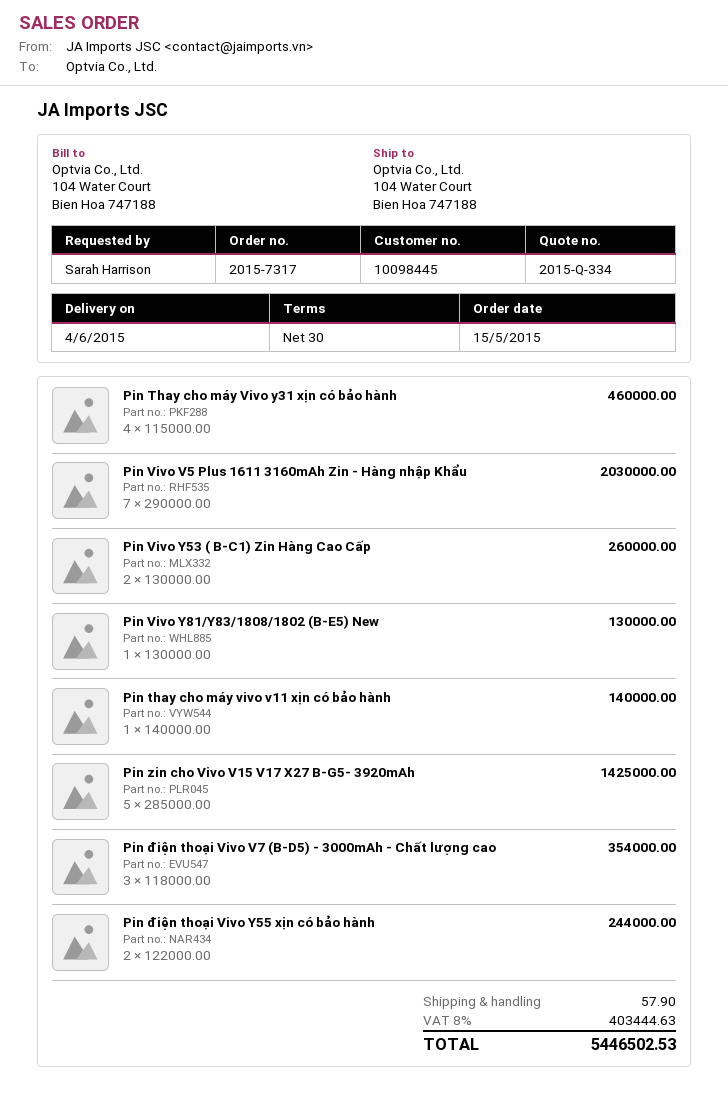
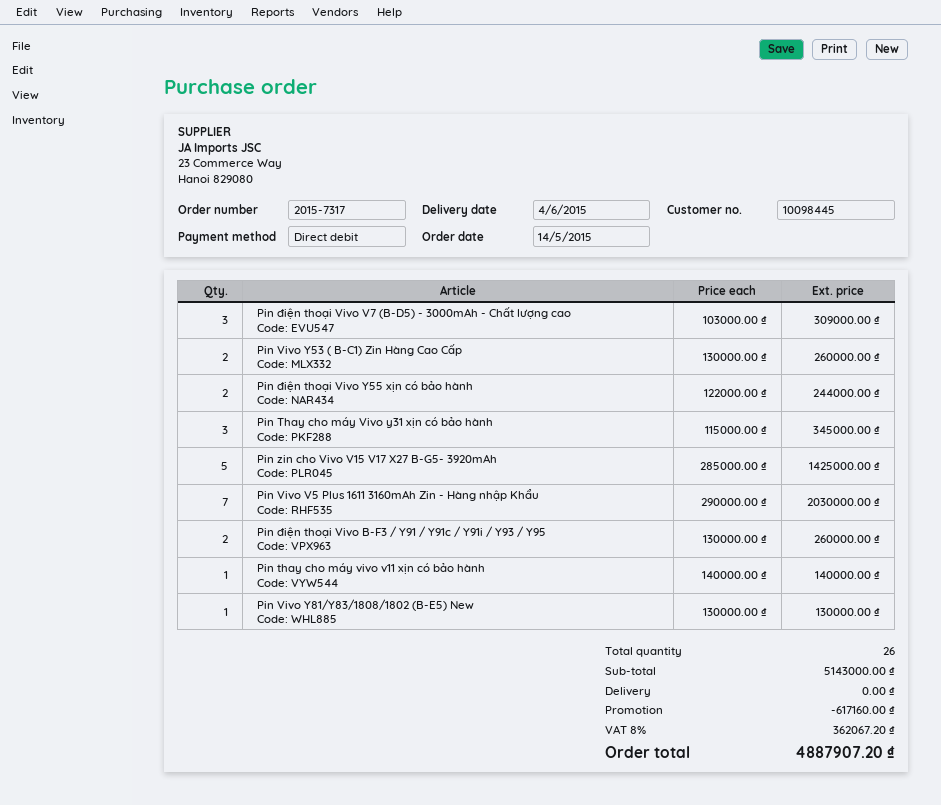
order date: 2015-05-15 -> 2015-05-14
Pin Thay cho máy Vivo y31 xịn có bảo hành: 4 x 115000.00 = 460000.00 -> 3 x 115000.00 = 345000.00
Pin điện thoại Vivo V7 (B-D5) - 3000mAh - Chất lượng cao: 3 x 118000.00 = 354000.00 -> 3 x 103000.00 = 309000.00
Pin điện thoại Vivo B-F3 / Y91 / Y91c / Y91i / Y93 / Y95: none -> 2 x 130000.00 = 260000.00
discount: none -> 617160.00
shipping: 57.90 -> 0.00
tax: 8% = 403444.63 -> 8% = 362067.20
total: 5446502.53 -> 4887907.20

